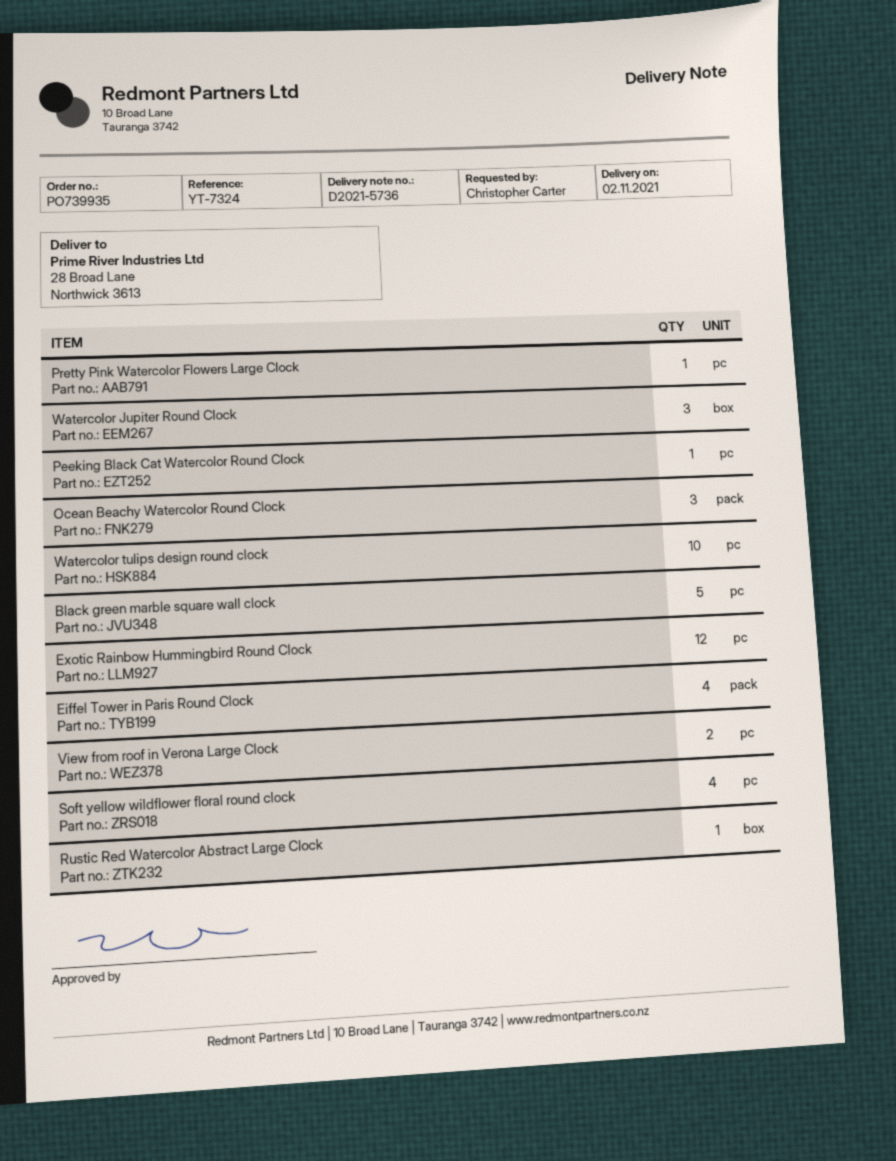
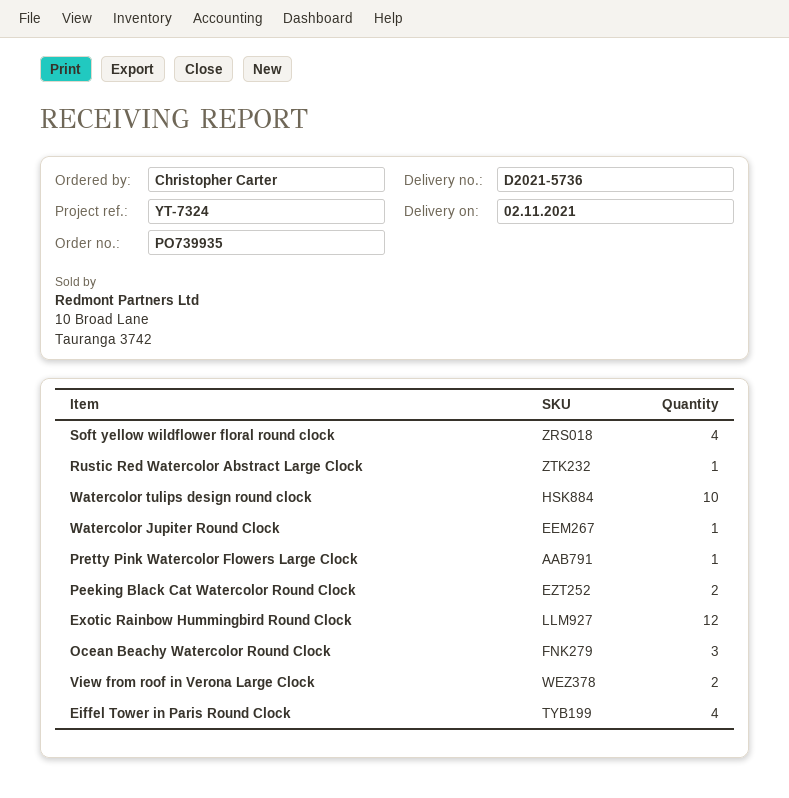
Watercolor Jupiter Round Clock: 3 -> 1
Peeking Black Cat Watercolor Round Clock: 1 -> 2
Black green marble square wall clock: 5 -> none

